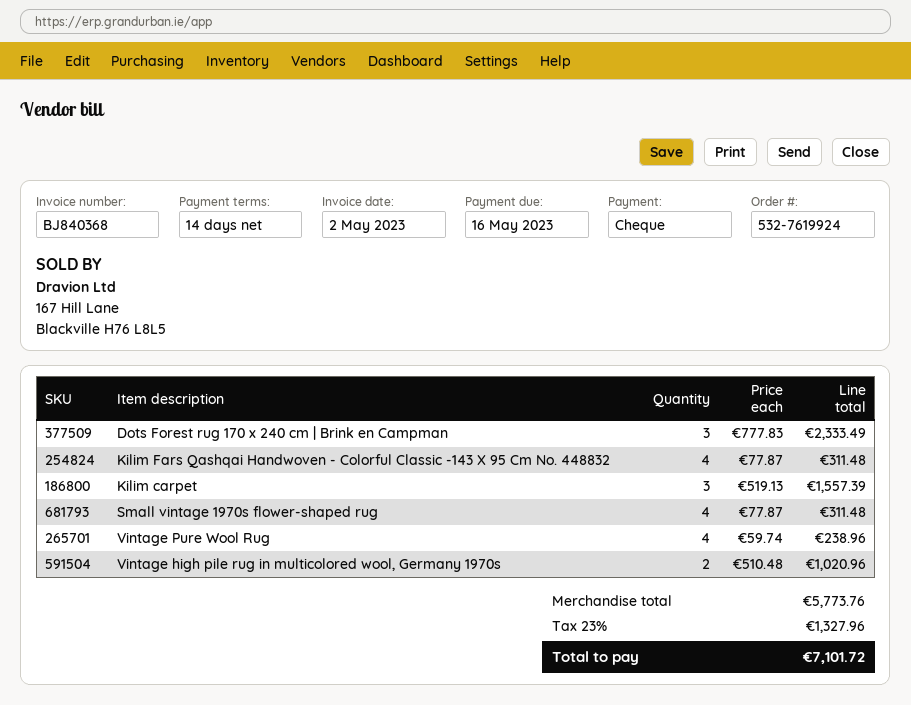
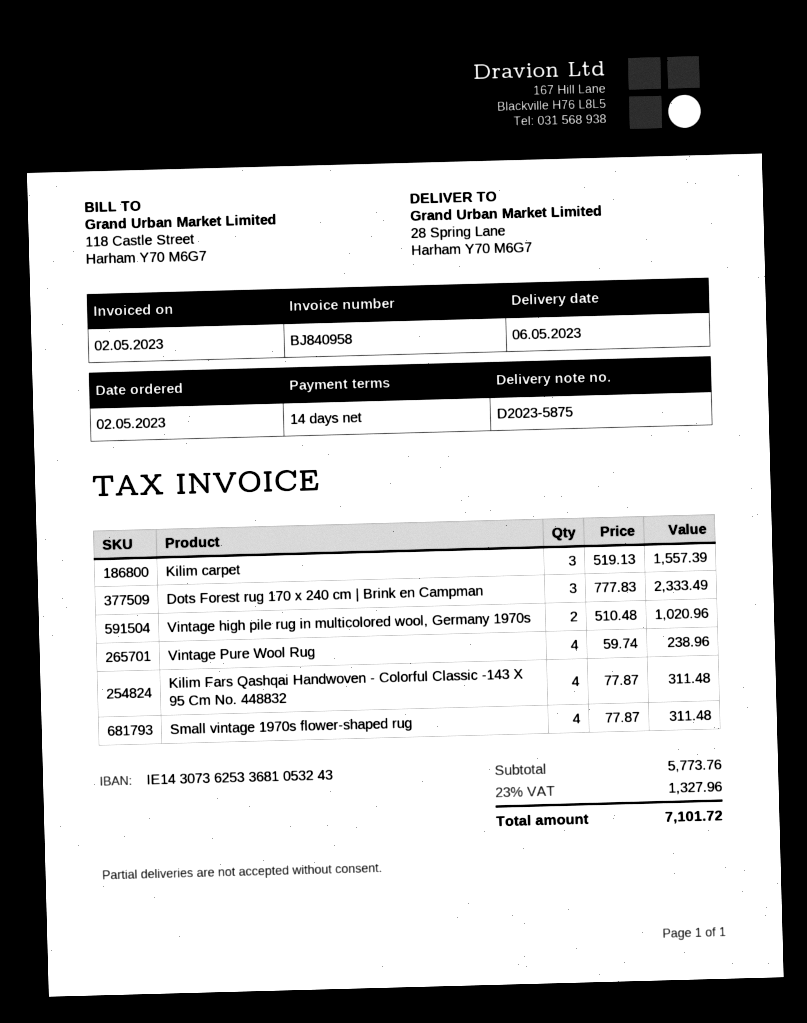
invoice number: BJ840368 -> BJ840958

